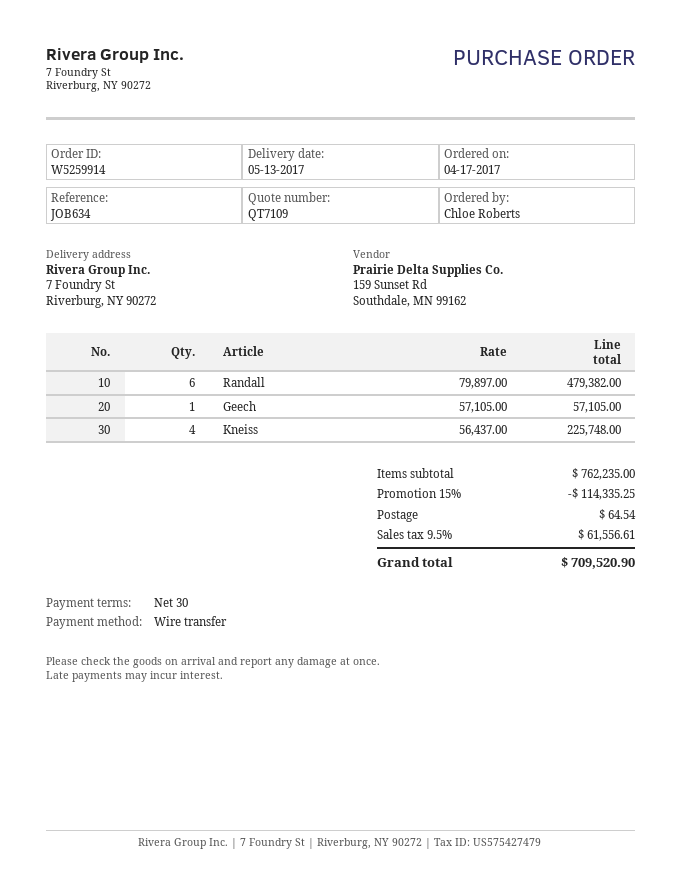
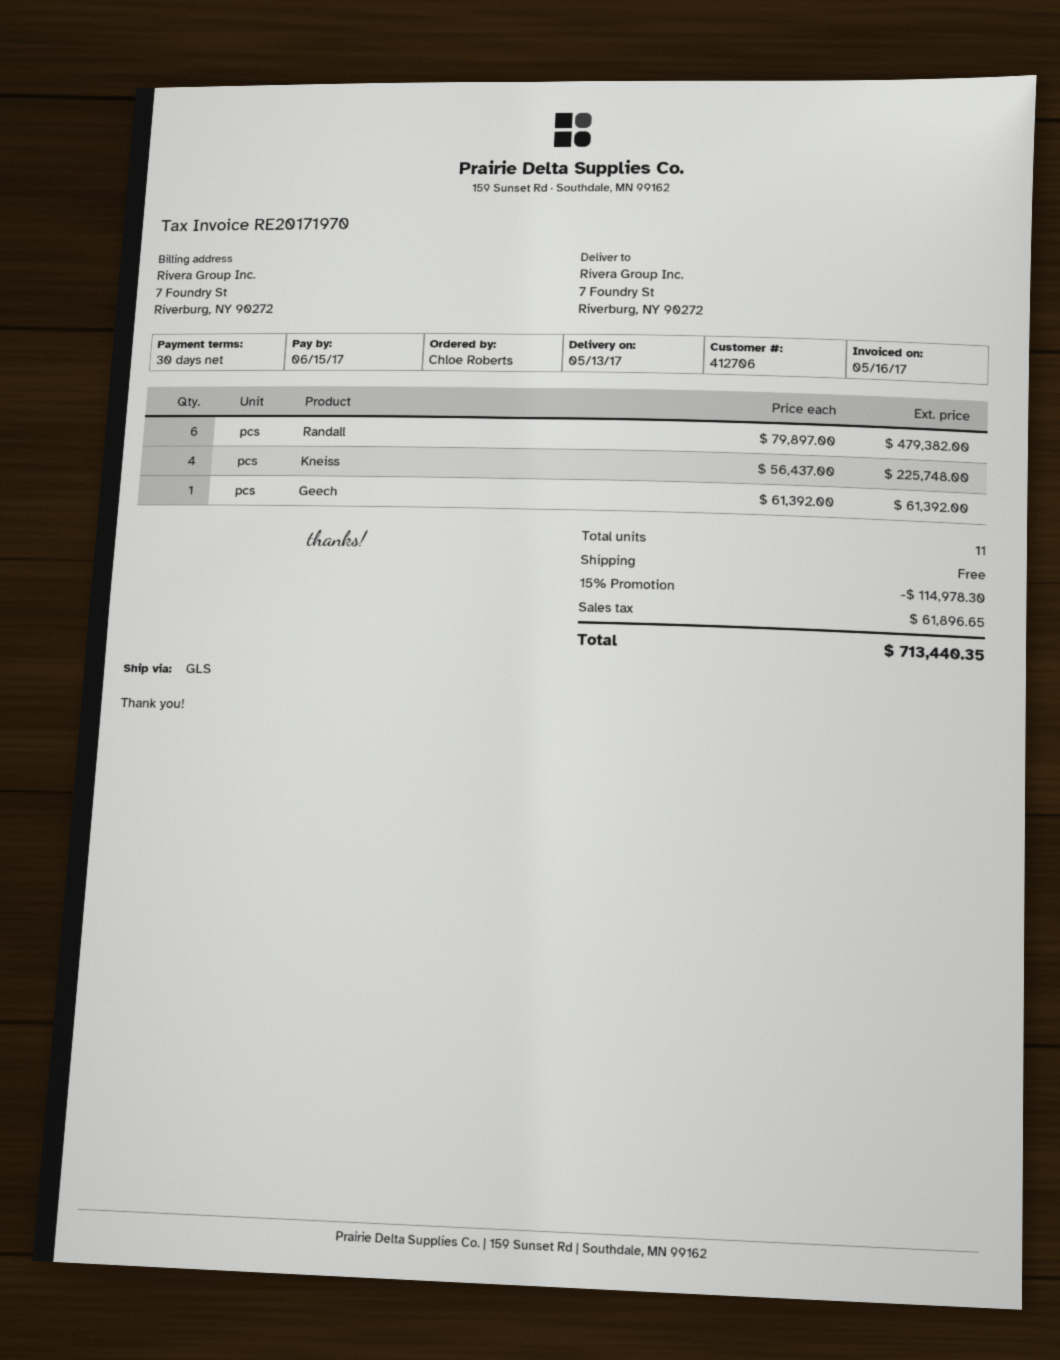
Geech: 1 x 57105.00 = 57105.00 -> 1 x 61392.00 = 61392.00
discount: 15% = 114335.25 -> 15% = 114978.30
shipping: 64.54 -> 0.00
tax: 61556.61 -> 61896.65
total: 709520.90 -> 713440.35

